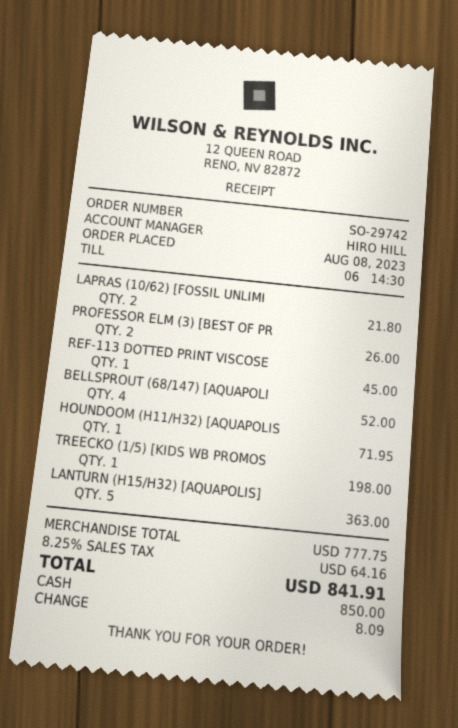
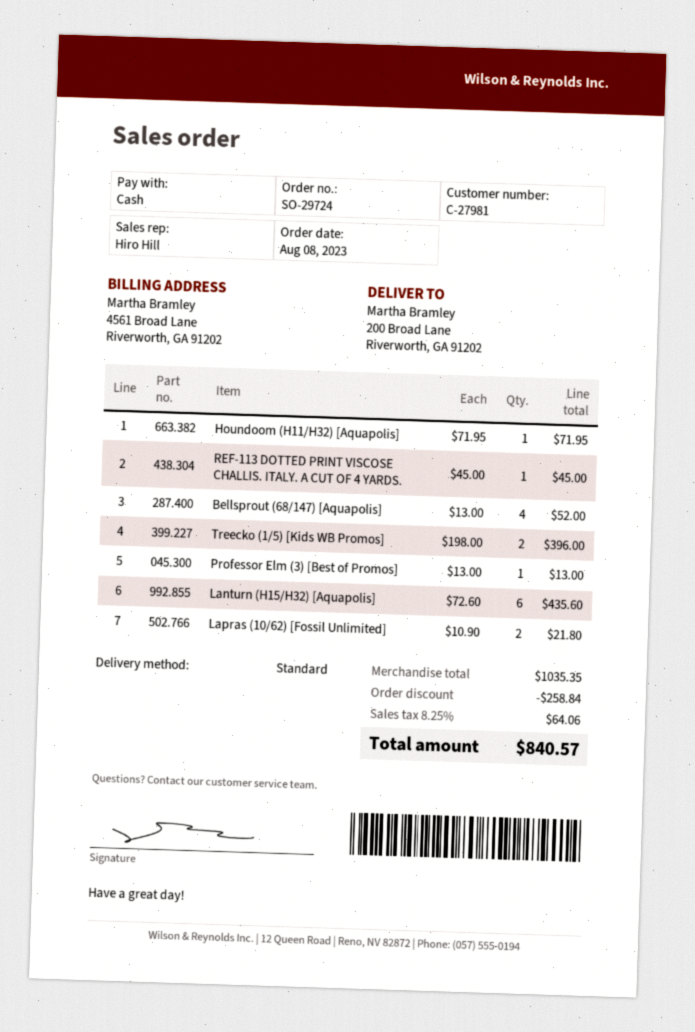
order number: SO-29742 -> SO-29724
PROFESSOR ELM (3) [BEST OF PR: 2 for 26.00 -> 1 for 13.00
TREECKO (1/5) [KIDS WB PROMOS: 1 for 198.00 -> 2 for 396.00
LANTURN (H15/H32) [AQUAPOLIS]: 5 for 363.00 -> 6 for 435.60
subtotal: 777.75 -> 1035.35
discount: none -> 258.84
tax: 8.25% = 64.16 -> 8.25% = 64.06
total: 841.91 -> 840.57

